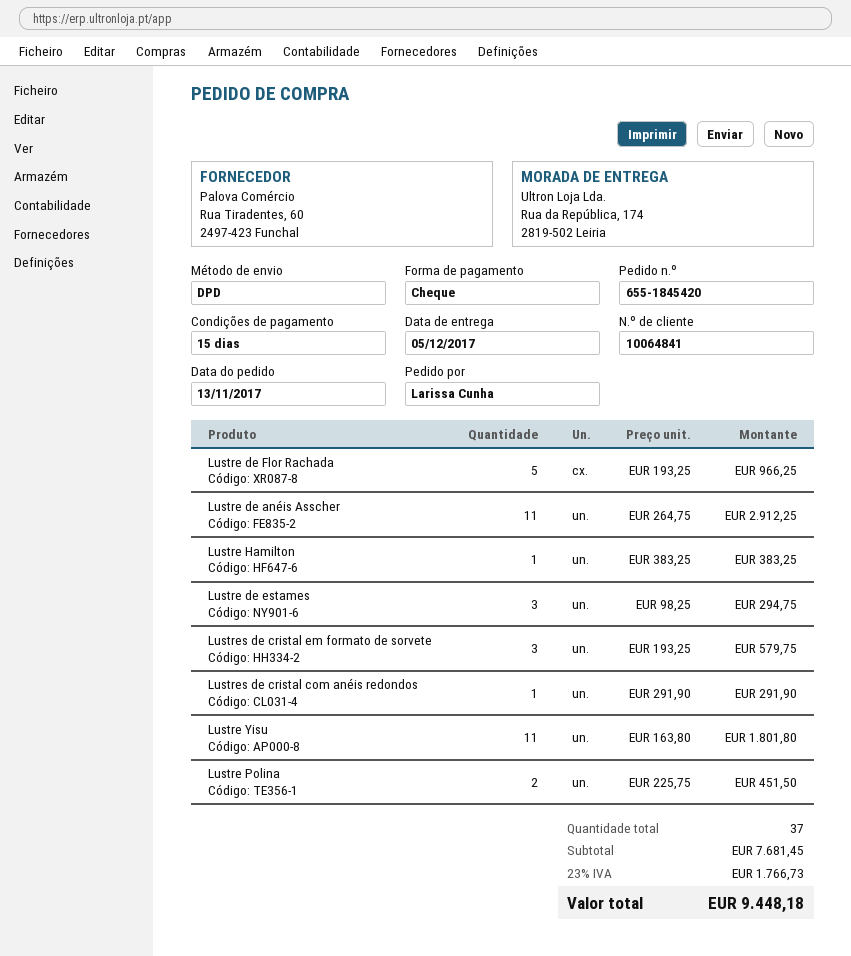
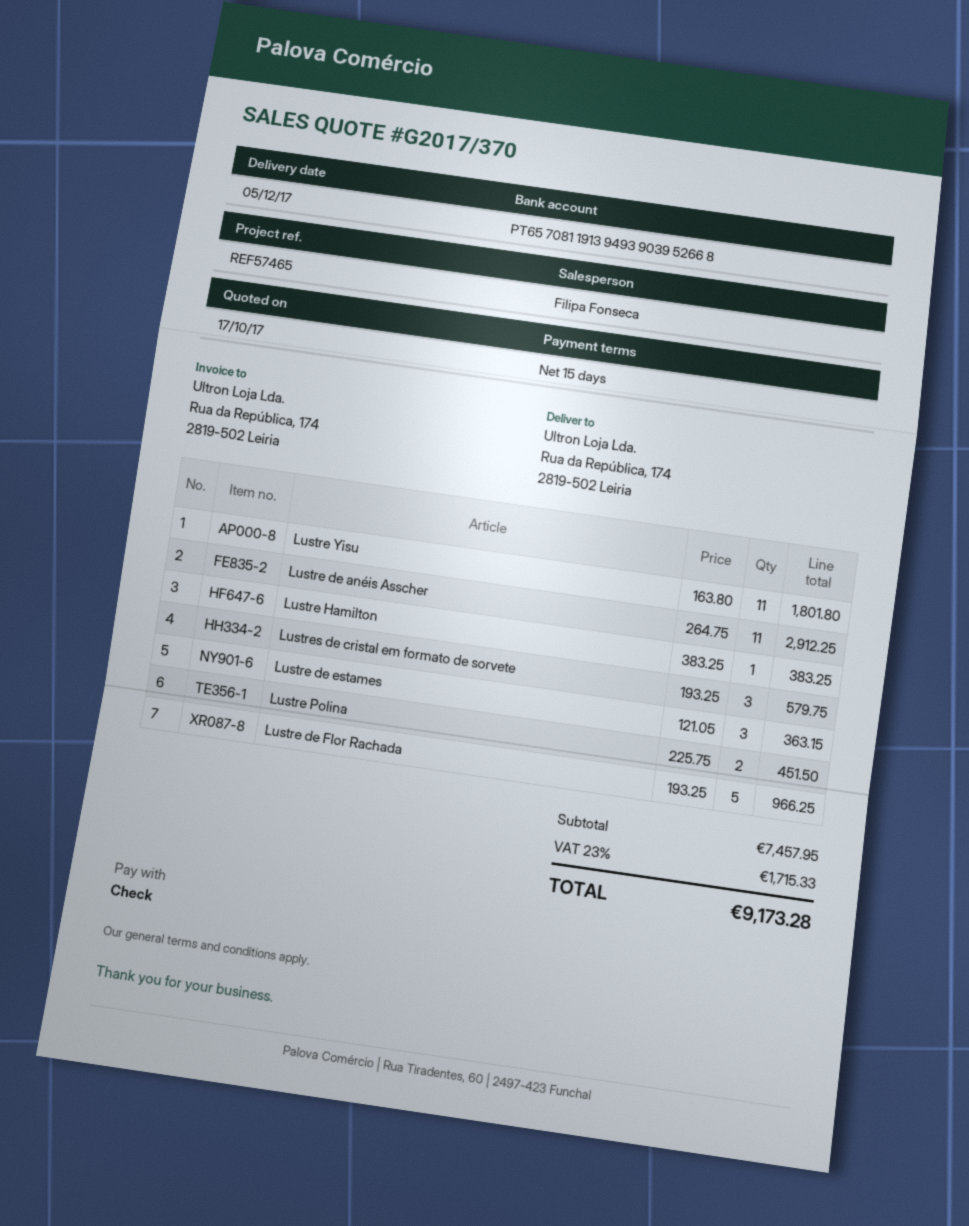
Lustre de estames: 3 x 98.25 = 294.75 -> 3 x 121.05 = 363.15
Lustres de cristal com anéis redondos: 1 x 291.90 = 291.90 -> none
subtotal: 7681.45 -> 7457.95
tax: 23% = 1766.73 -> 23% = 1715.33
total: 9448.18 -> 9173.28

